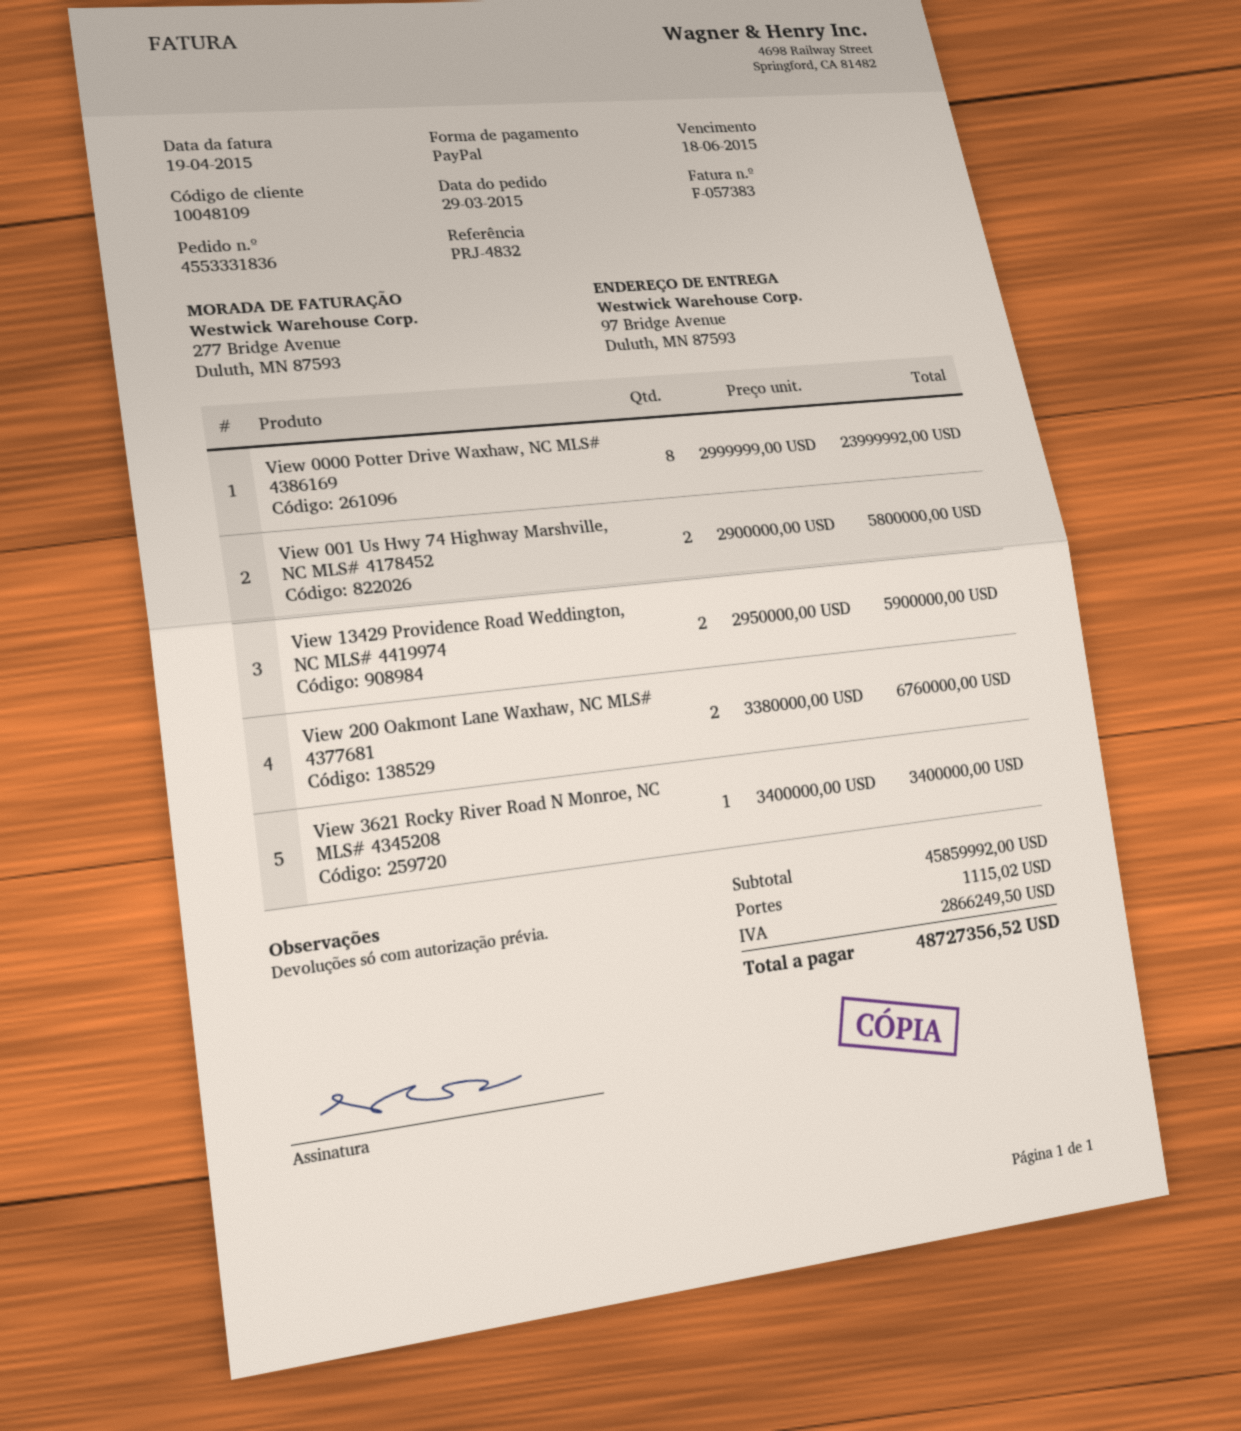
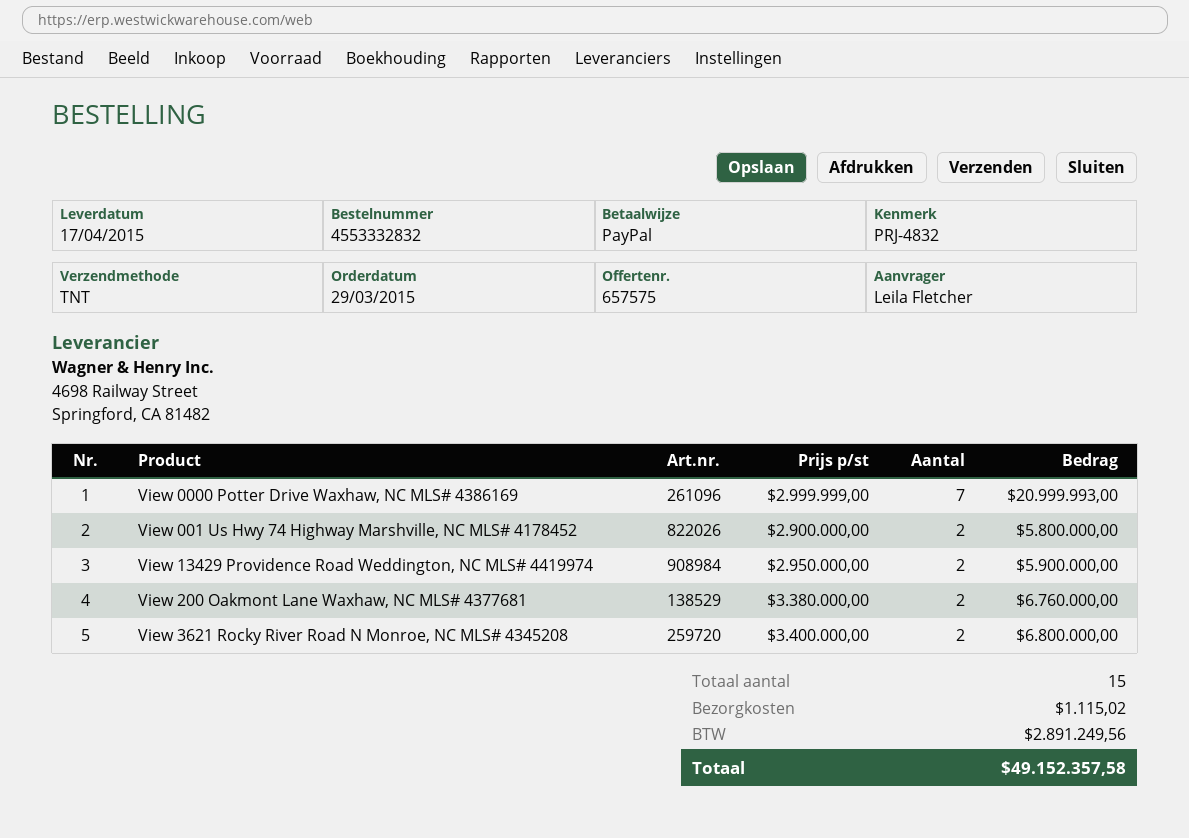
order number: 4553331836 -> 4553332832
View 0000 Potter Drive Waxhaw, NC MLS# 4386169: 8 x 2999999.00 = 23999992.00 -> 7 x 2999999.00 = 20999993.00
View 3621 Rocky River Road N Monroe, NC MLS# 4345208: 1 x 3400000.00 = 3400000.00 -> 2 x 3400000.00 = 6800000.00
tax: 2866249.50 -> 2891249.56
total: 48727356.52 -> 49152357.58

